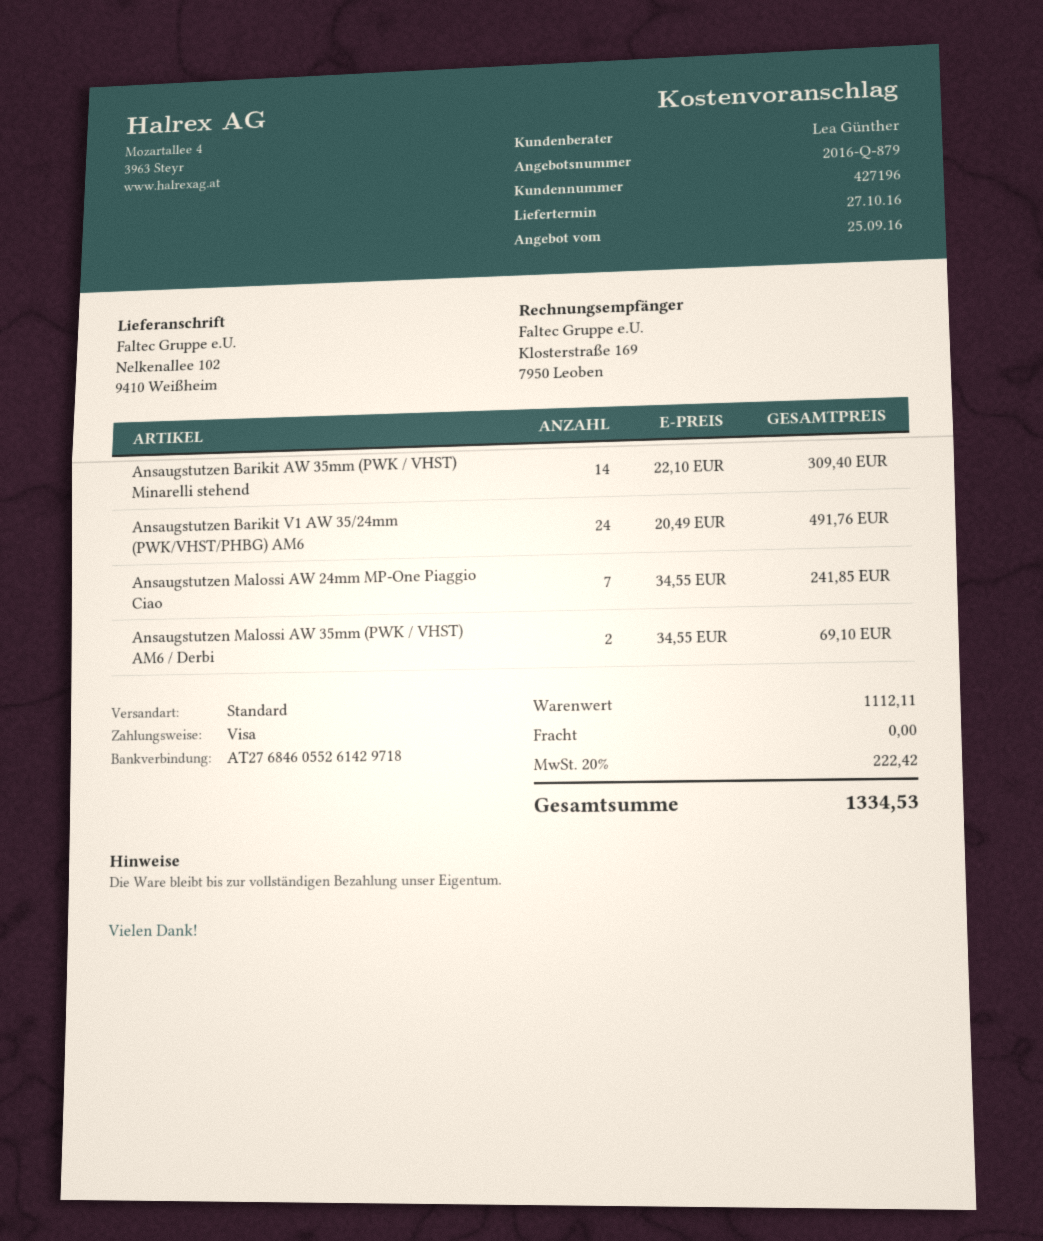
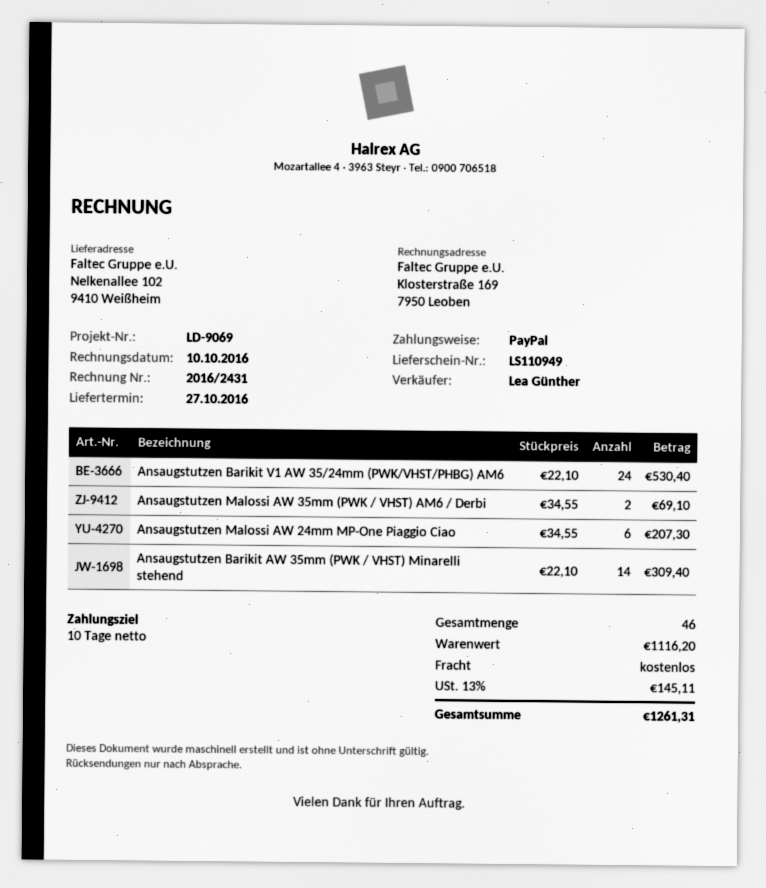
payment method: Visa -> PayPal
Ansaugstutzen Barikit V1 AW 35/24mm (PWK/VHST/PHBG) AM6: 24 x 20.49 = 491.76 -> 24 x 22.10 = 530.40
Ansaugstutzen Malossi AW 24mm MP-One Piaggio Ciao: 7 x 34.55 = 241.85 -> 6 x 34.55 = 207.30
subtotal: 1112.11 -> 1116.20
tax: 20% = 222.42 -> 13% = 145.11
total: 1334.53 -> 1261.31

